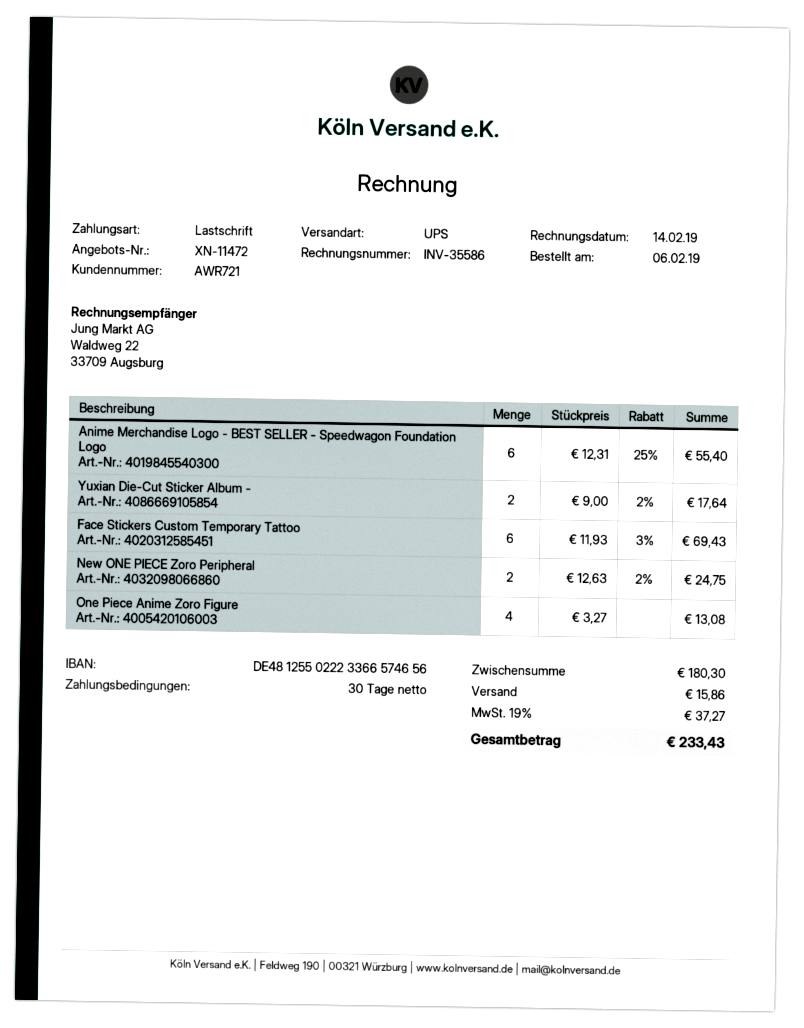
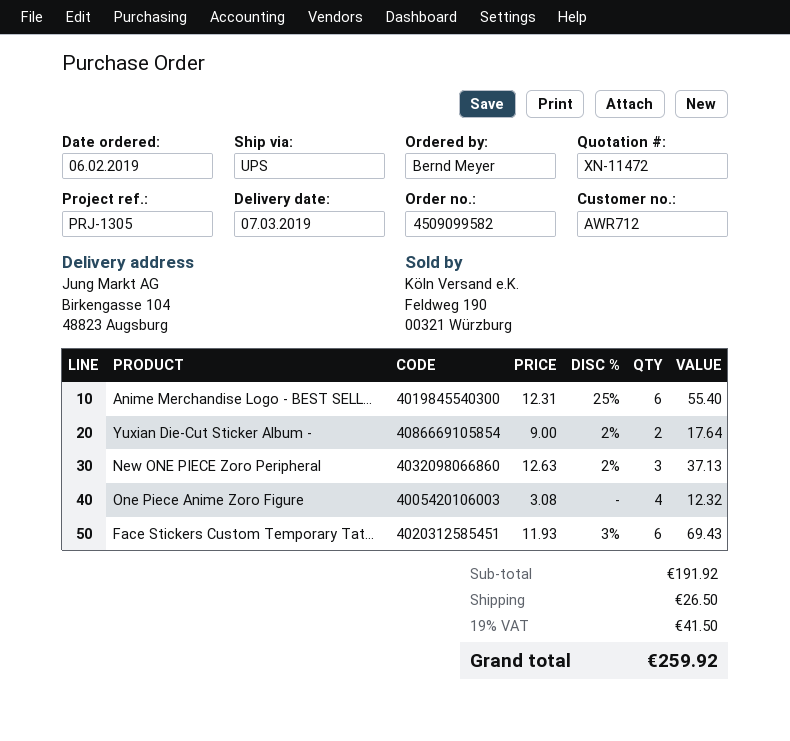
customer number: AWR721 -> AWR712
New ONE PIECE Zoro Peripheral: 2 x 12.63 - 2% = 24.75 -> 3 x 12.63 - 2% = 37.13
One Piece Anime Zoro Figure: 4 x 3.27 = 13.08 -> 4 x 3.08 = 12.32
subtotal: 180.30 -> 191.92
shipping: 15.86 -> 26.50
tax: 19% = 37.27 -> 19% = 41.50
total: 233.43 -> 259.92

